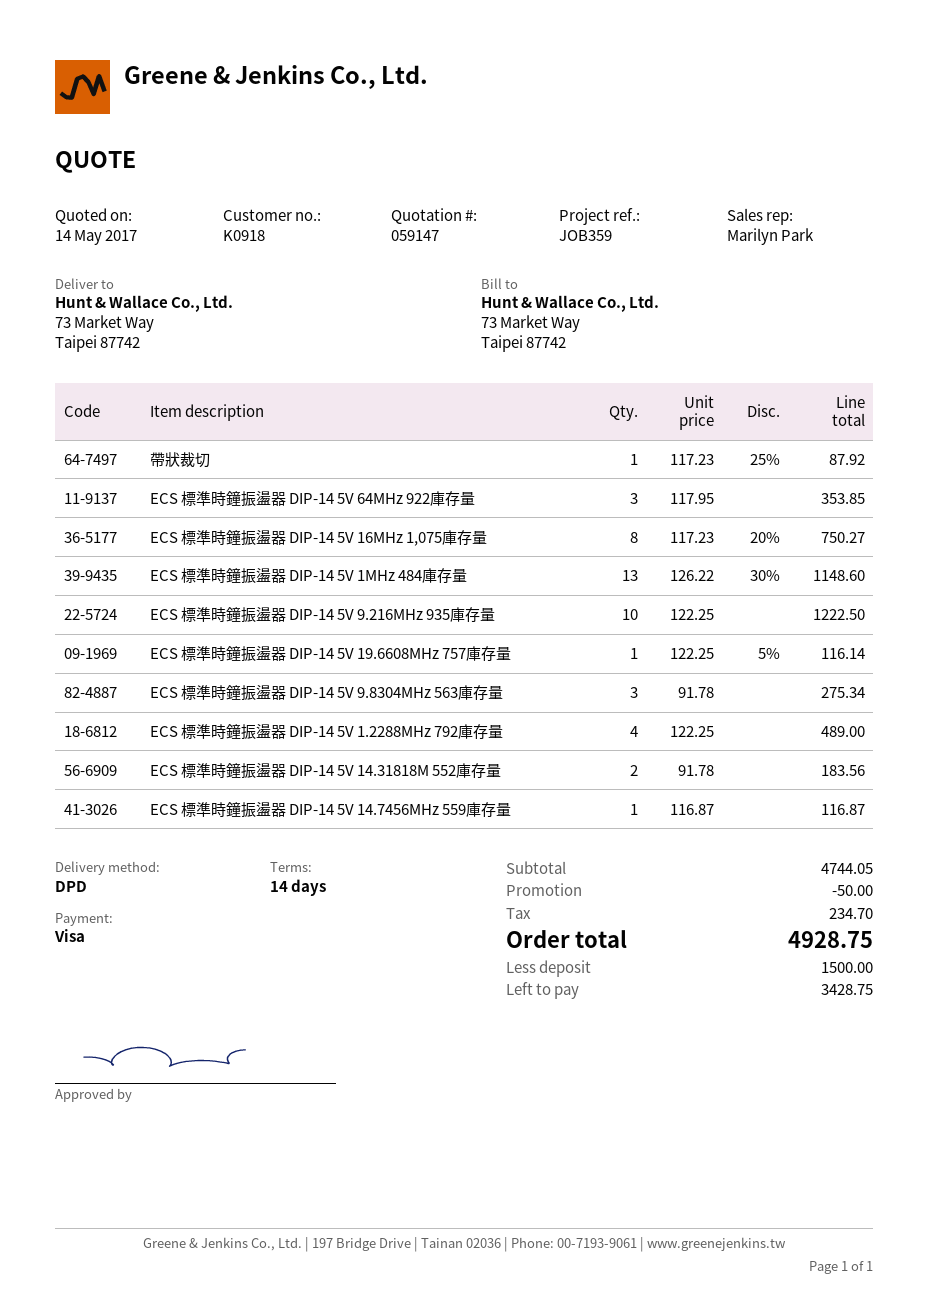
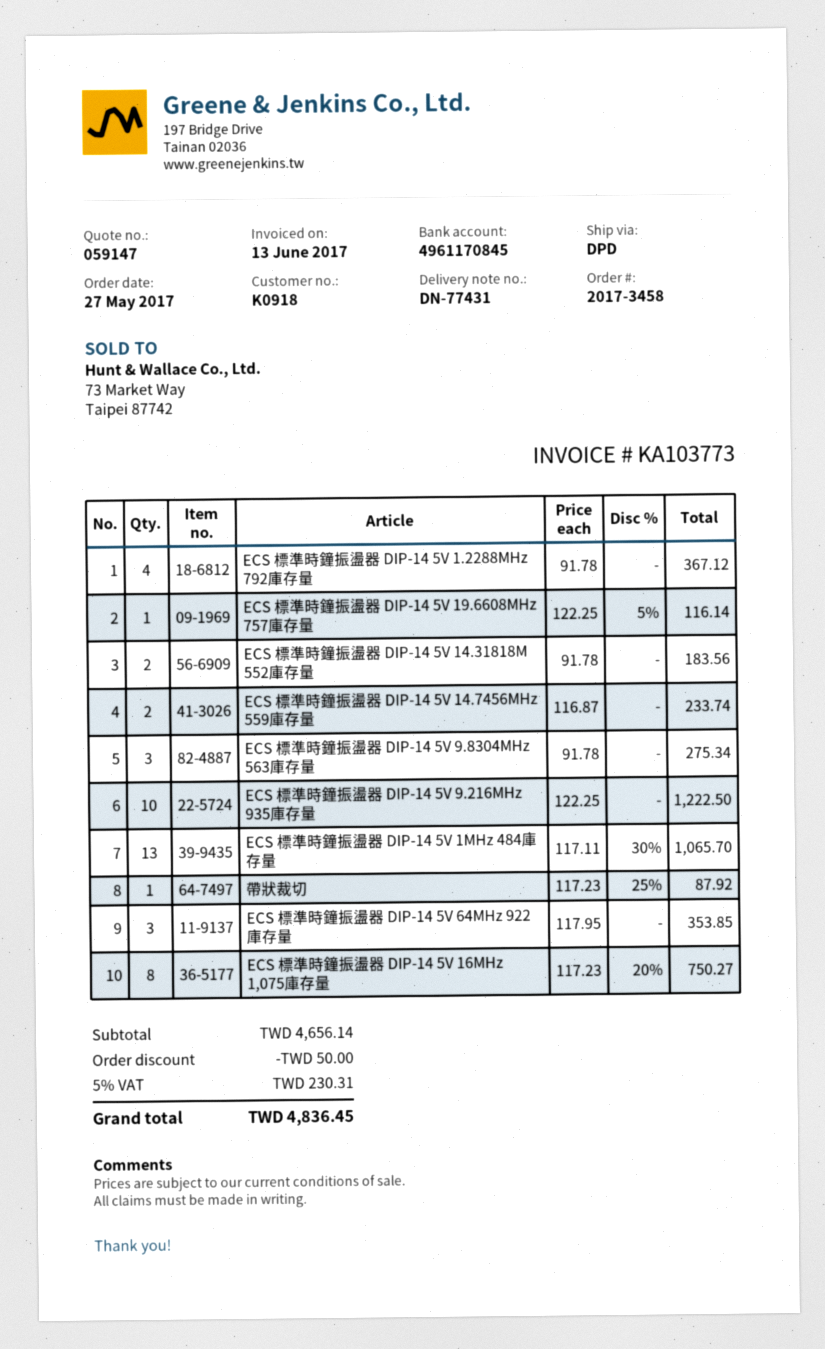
ECS 標準時鐘振盪器 DIP-14 5V 1MHz 484庫存量: 13 x 126.22 - 30% = 1148.60 -> 13 x 117.11 - 30% = 1065.70
ECS 標準時鐘振盪器 DIP-14 5V 1.2288MHz 792庫存量: 4 x 122.25 = 489.00 -> 4 x 91.78 = 367.12
ECS 標準時鐘振盪器 DIP-14 5V 14.7456MHz 559庫存量: 1 x 116.87 = 116.87 -> 2 x 116.87 = 233.74
subtotal: 4744.05 -> 4656.14
tax: 234.70 -> 230.31
total: 4928.75 -> 4836.45

